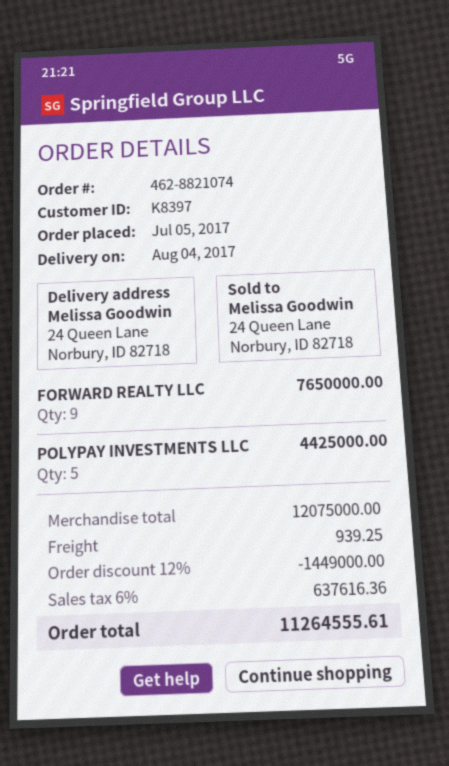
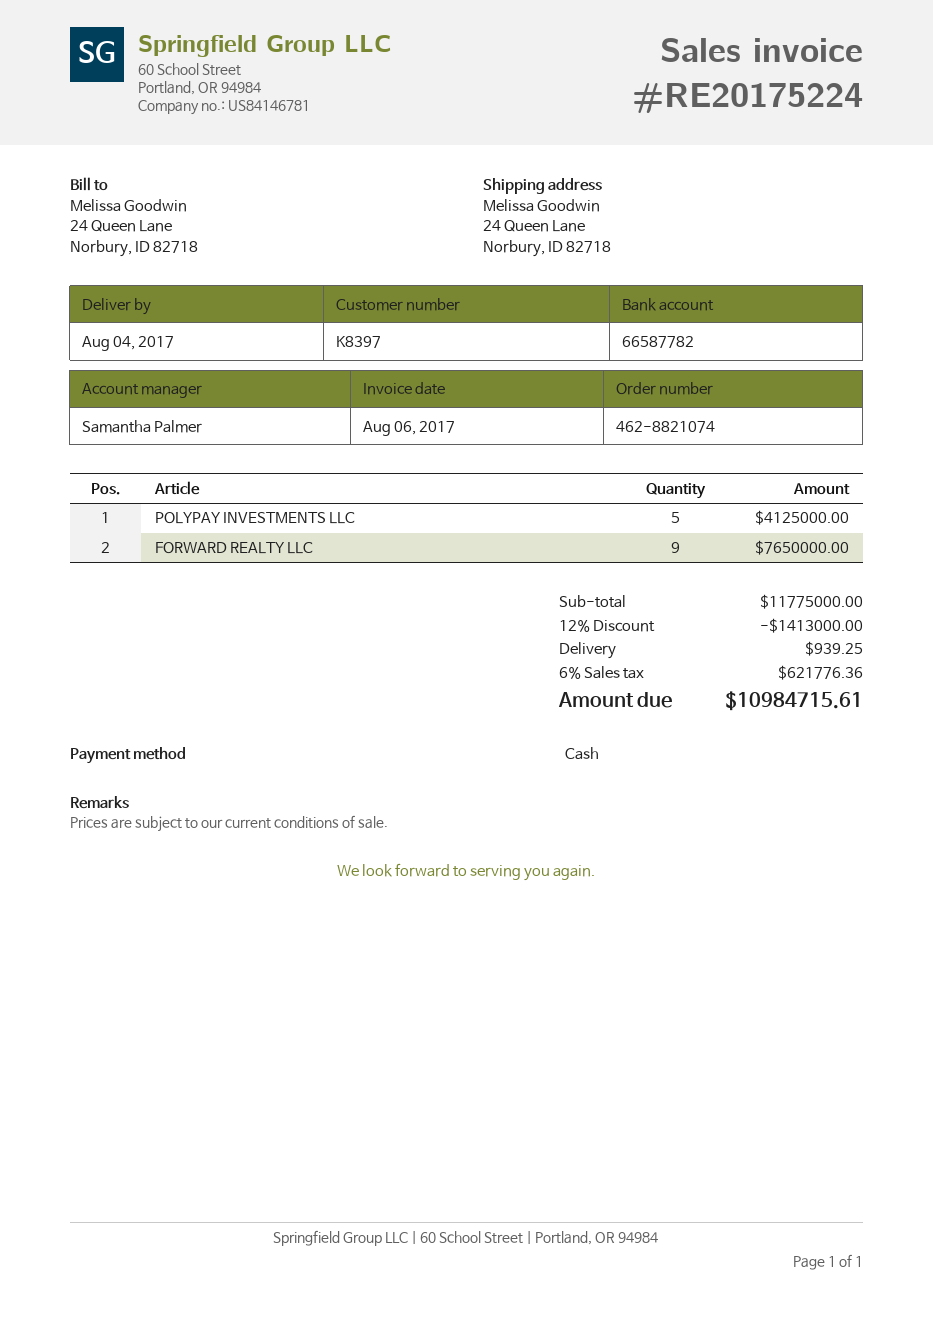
POLYPAY INVESTMENTS LLC: 5 for 4425000.00 -> 5 for 4125000.00
subtotal: 12075000.00 -> 11775000.00
discount: 12% = 1449000.00 -> 12% = 1413000.00
tax: 6% = 637616.36 -> 6% = 621776.36
total: 11264555.61 -> 10984715.61

